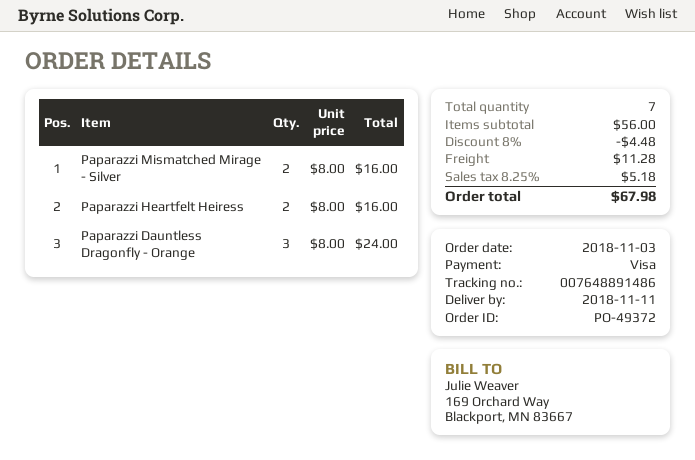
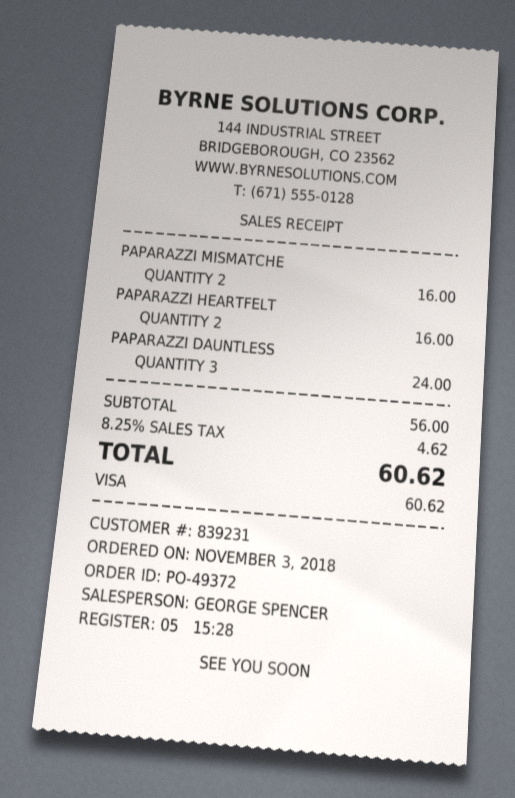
discount: 8% = 4.48 -> none
shipping: 11.28 -> none
tax: 8.25% = 5.18 -> 8.25% = 4.62
total: 67.98 -> 60.62

